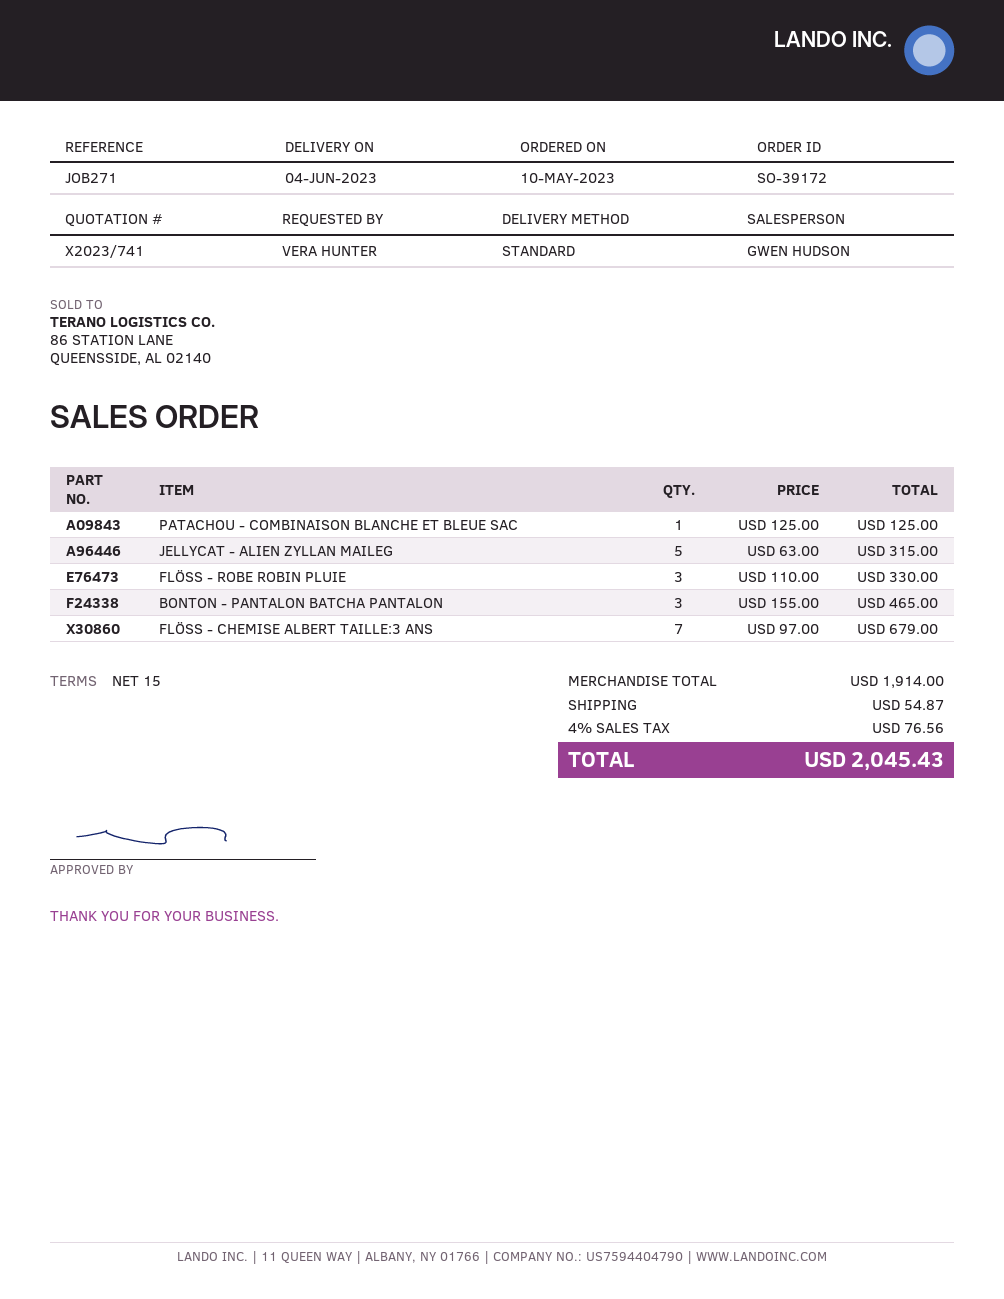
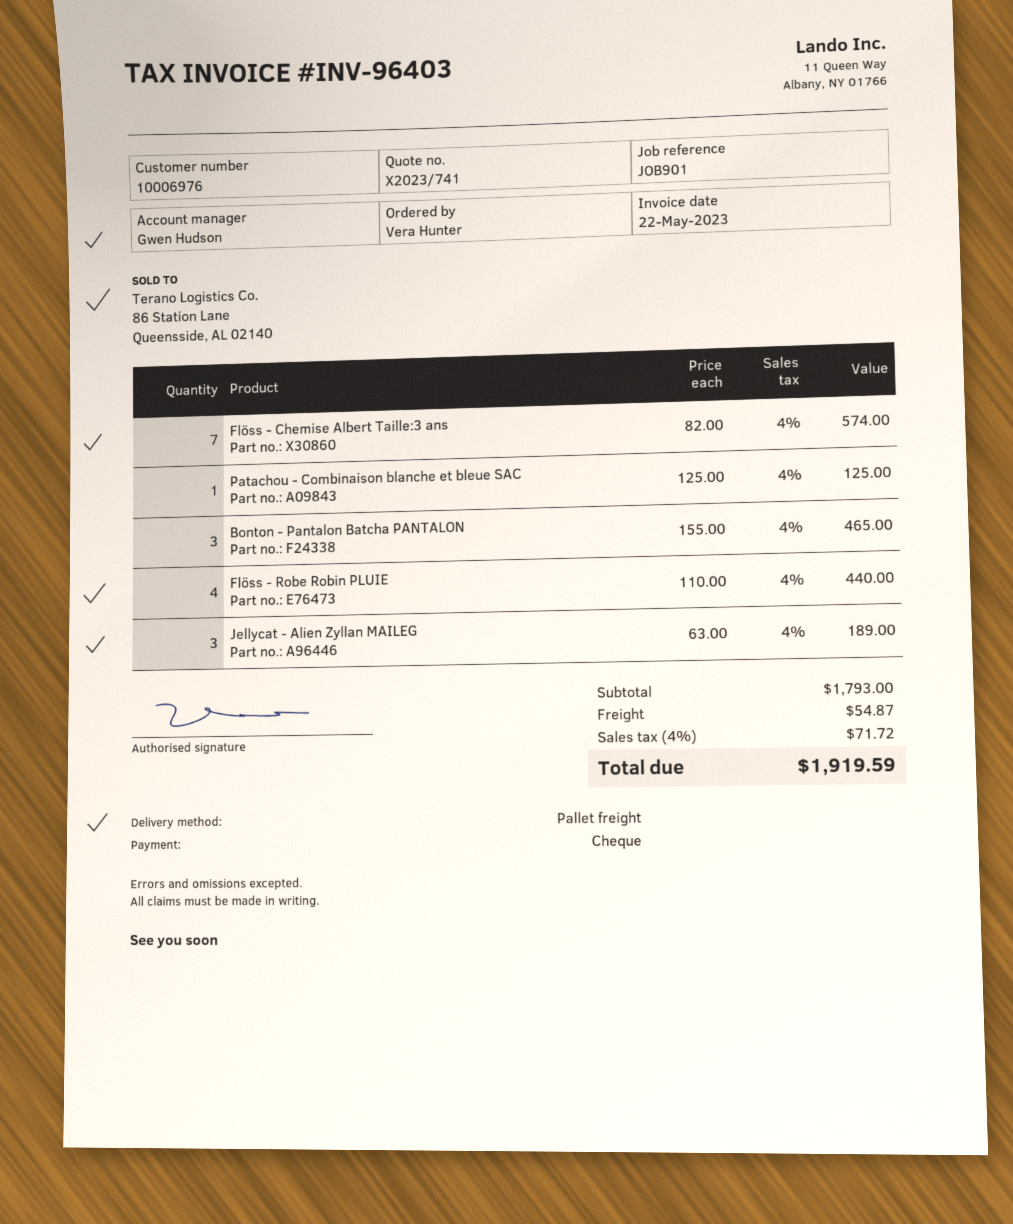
reference: JOB271 -> JOB901
shipping method: standard -> pallet freight
JELLYCAT - ALIEN ZYLLAN MAILEG: 5 x 63.00 = 315.00 -> 3 x 63.00 = 189.00
FLÖSS - ROBE ROBIN PLUIE: 3 x 110.00 = 330.00 -> 4 x 110.00 = 440.00
FLÖSS - CHEMISE ALBERT TAILLE:3 ANS: 7 x 97.00 = 679.00 -> 7 x 82.00 = 574.00
subtotal: 1914.00 -> 1793.00
tax: 4% = 76.56 -> 4% = 71.72
total: 2045.43 -> 1919.59

